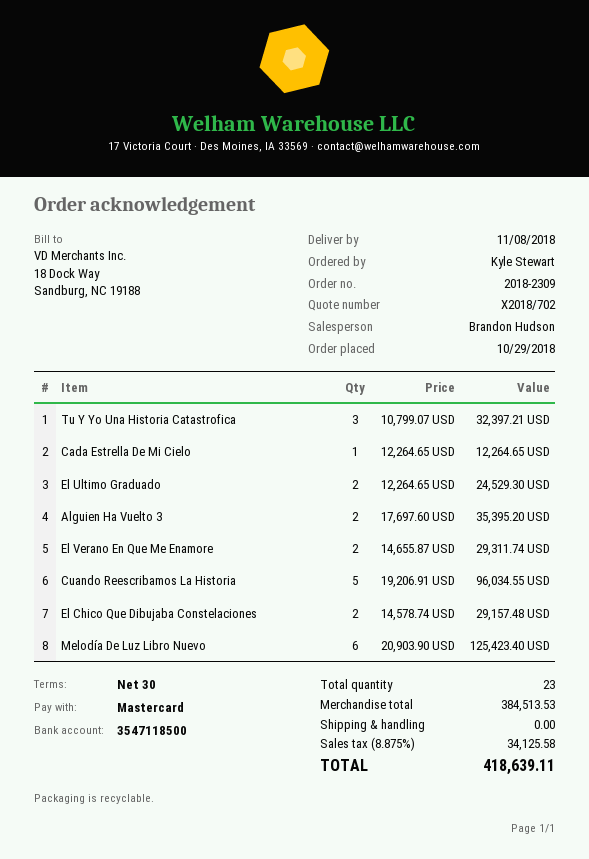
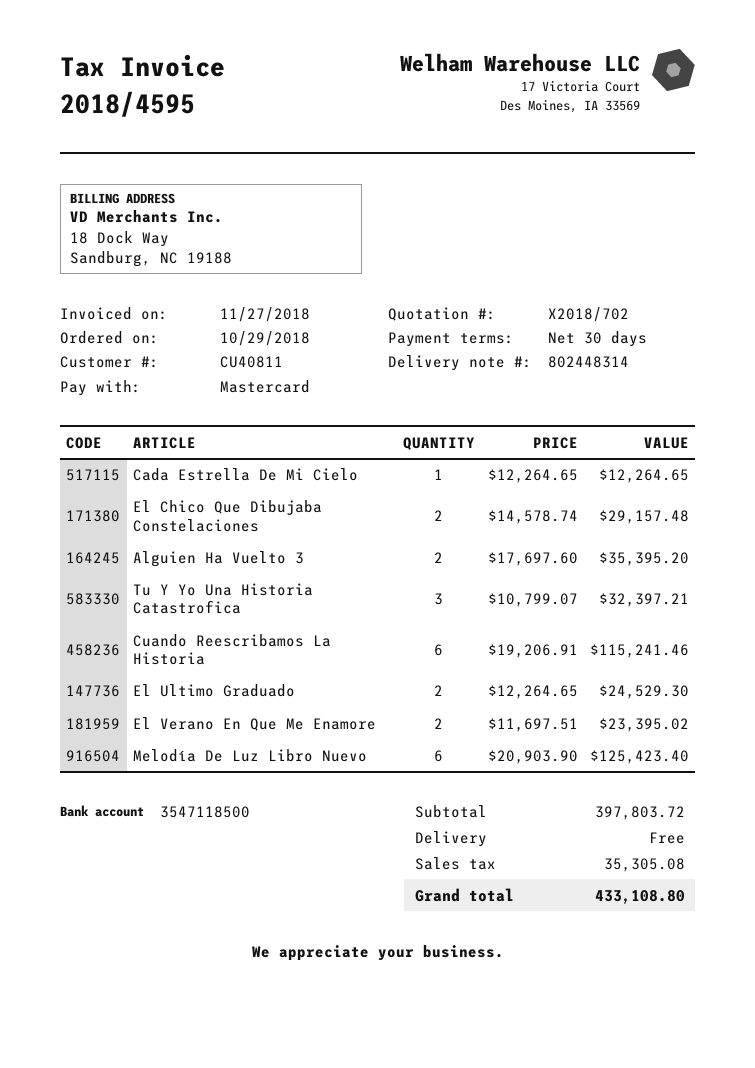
El Verano En Que Me Enamore: 2 x 14655.87 = 29311.74 -> 2 x 11697.51 = 23395.02
Cuando Reescribamos La Historia: 5 x 19206.91 = 96034.55 -> 6 x 19206.91 = 115241.46
subtotal: 384513.53 -> 397803.72
tax: 34125.58 -> 35305.08
total: 418639.11 -> 433108.80

